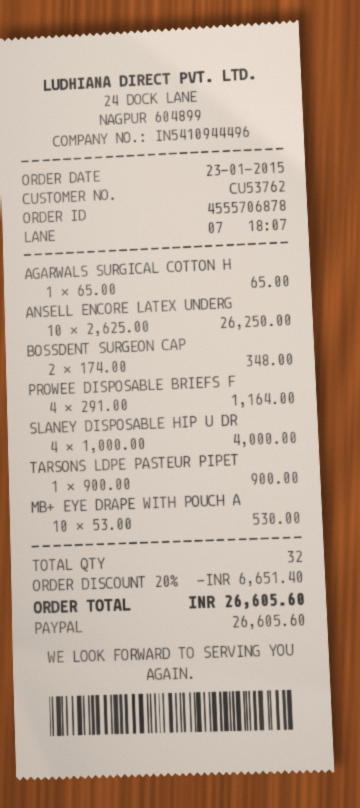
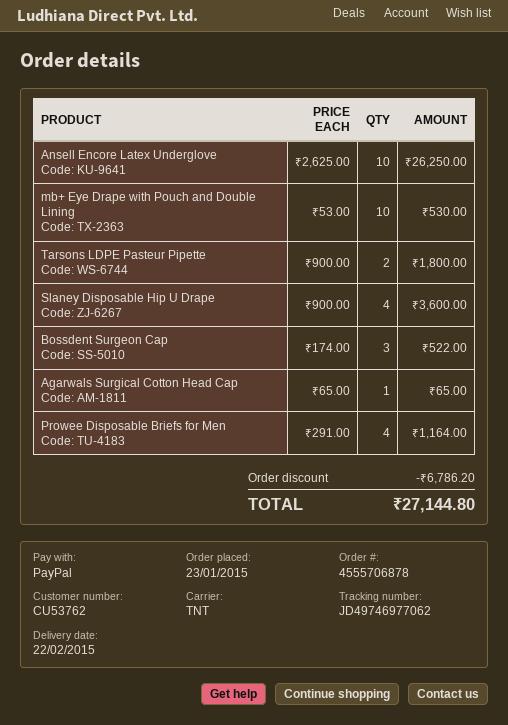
BOSSDENT SURGEON CAP: 2 x 174.00 = 348.00 -> 3 x 174.00 = 522.00
SLANEY DISPOSABLE HIP U DR: 4 x 1000.00 = 4000.00 -> 4 x 900.00 = 3600.00
TARSONS LDPE PASTEUR PIPET: 1 x 900.00 = 900.00 -> 2 x 900.00 = 1800.00
discount: 6651.40 -> 6786.20
total: 26605.60 -> 27144.80

